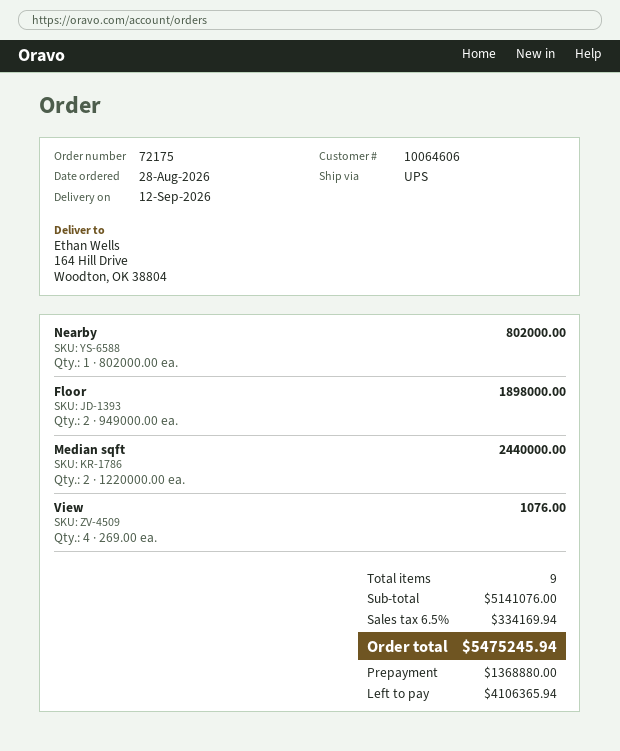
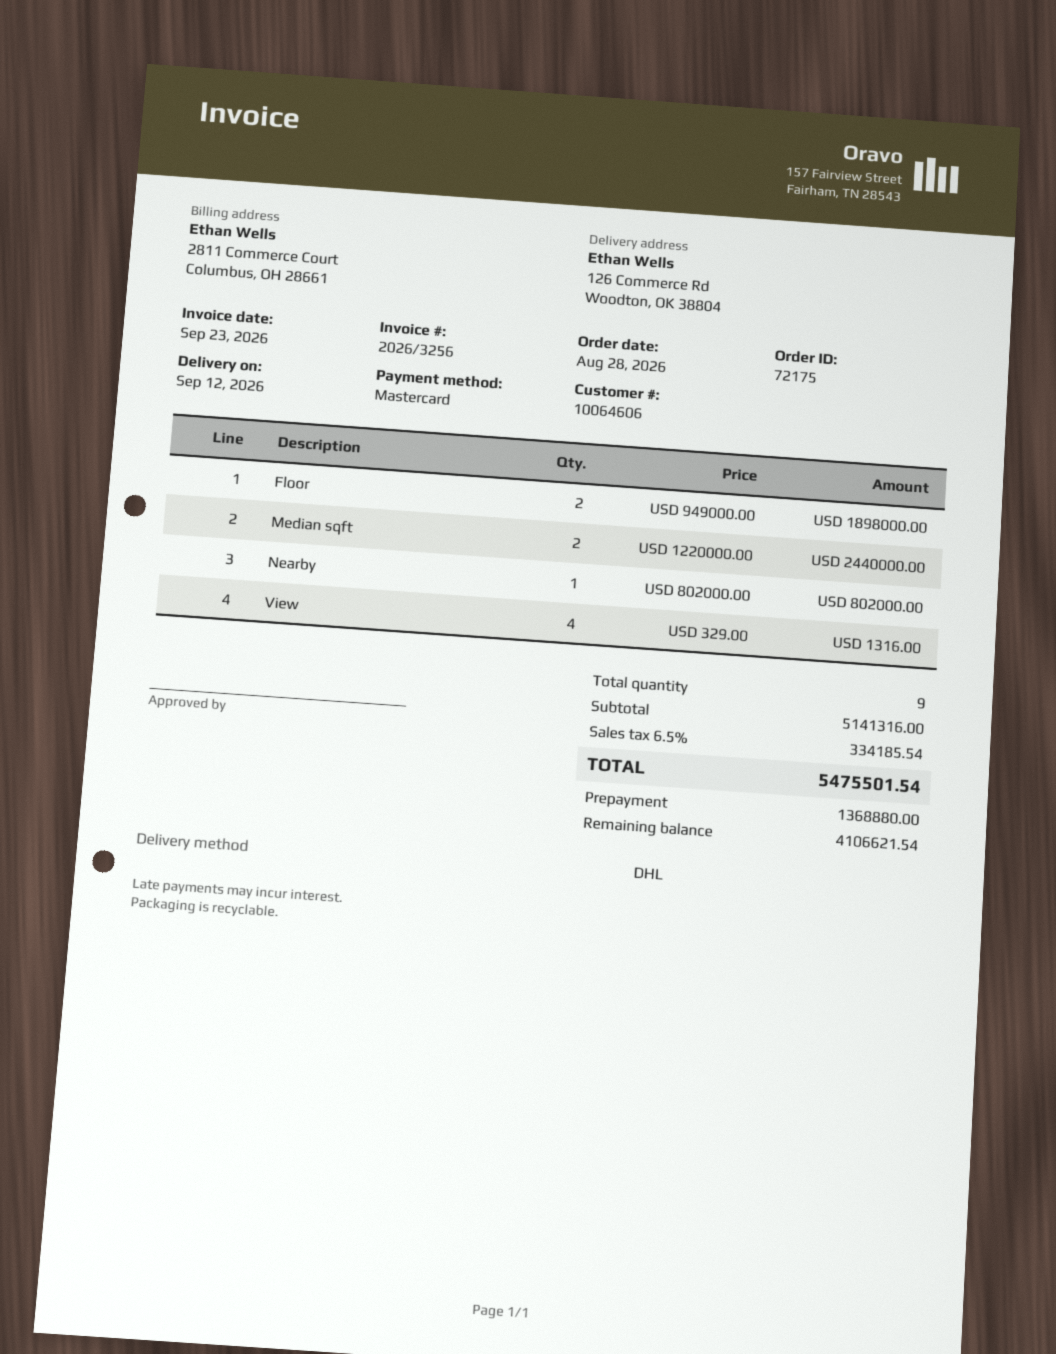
shipping method: UPS -> DHL
ship to: 164 Hill Drive, Woodton, OK 38804 -> 126 Commerce Rd, Woodton, OK 38804
View: 4 x 269.00 = 1076.00 -> 4 x 329.00 = 1316.00
subtotal: 5141076.00 -> 5141316.00
tax: 6.5% = 334169.94 -> 6.5% = 334185.54
total: 5475245.94 -> 5475501.54
balance: 4106365.94 -> 4106621.54

